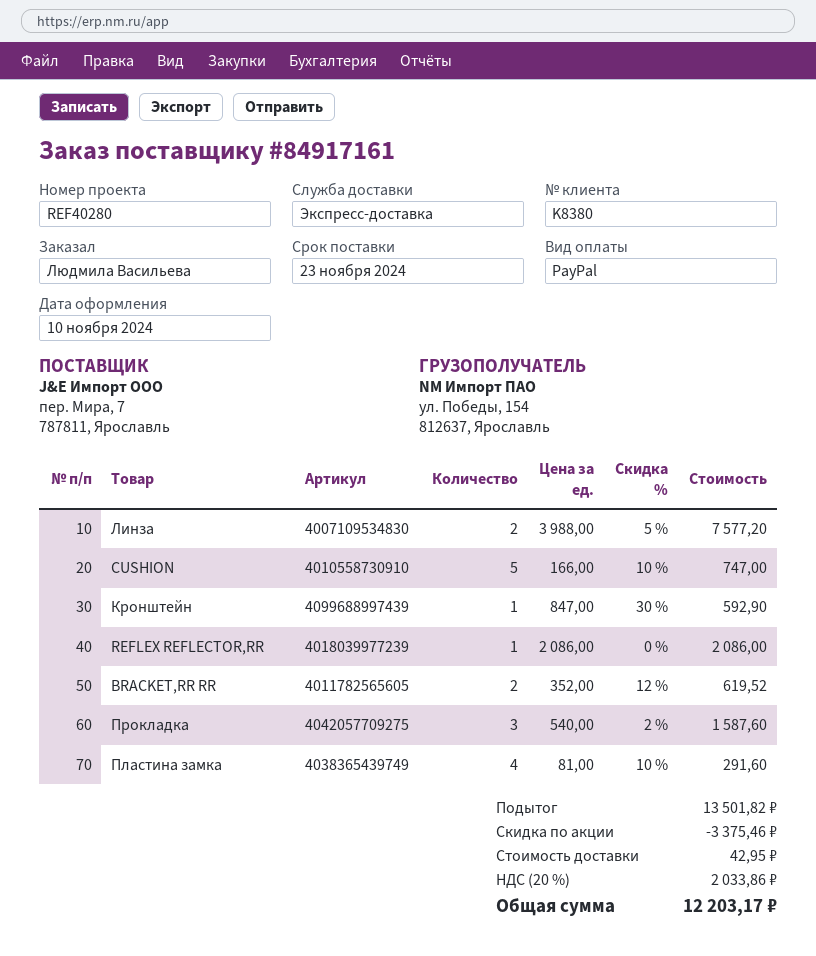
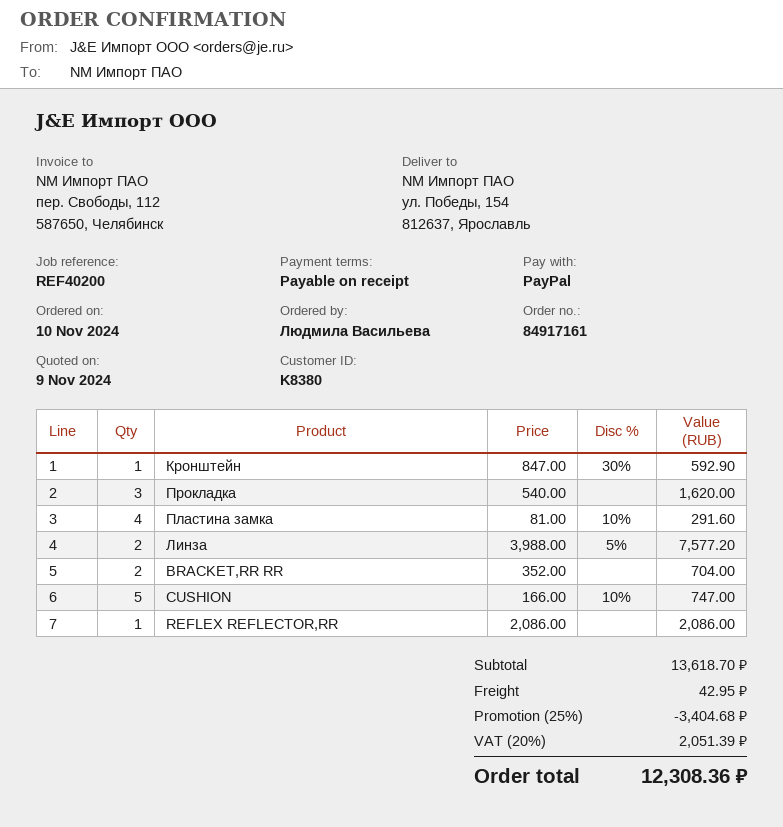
reference: REF40280 -> REF40200
BRACKET,RR RR: 2 x 352.00 - 12% = 619.52 -> 2 x 352.00 = 704.00
Прокладка: 3 x 540.00 - 2% = 1587.60 -> 3 x 540.00 = 1620.00
subtotal: 13501.82 -> 13618.70
discount: 3375.46 -> 3404.68
tax: 20% = 2033.86 -> 20% = 2051.39
total: 12203.17 -> 12308.36

